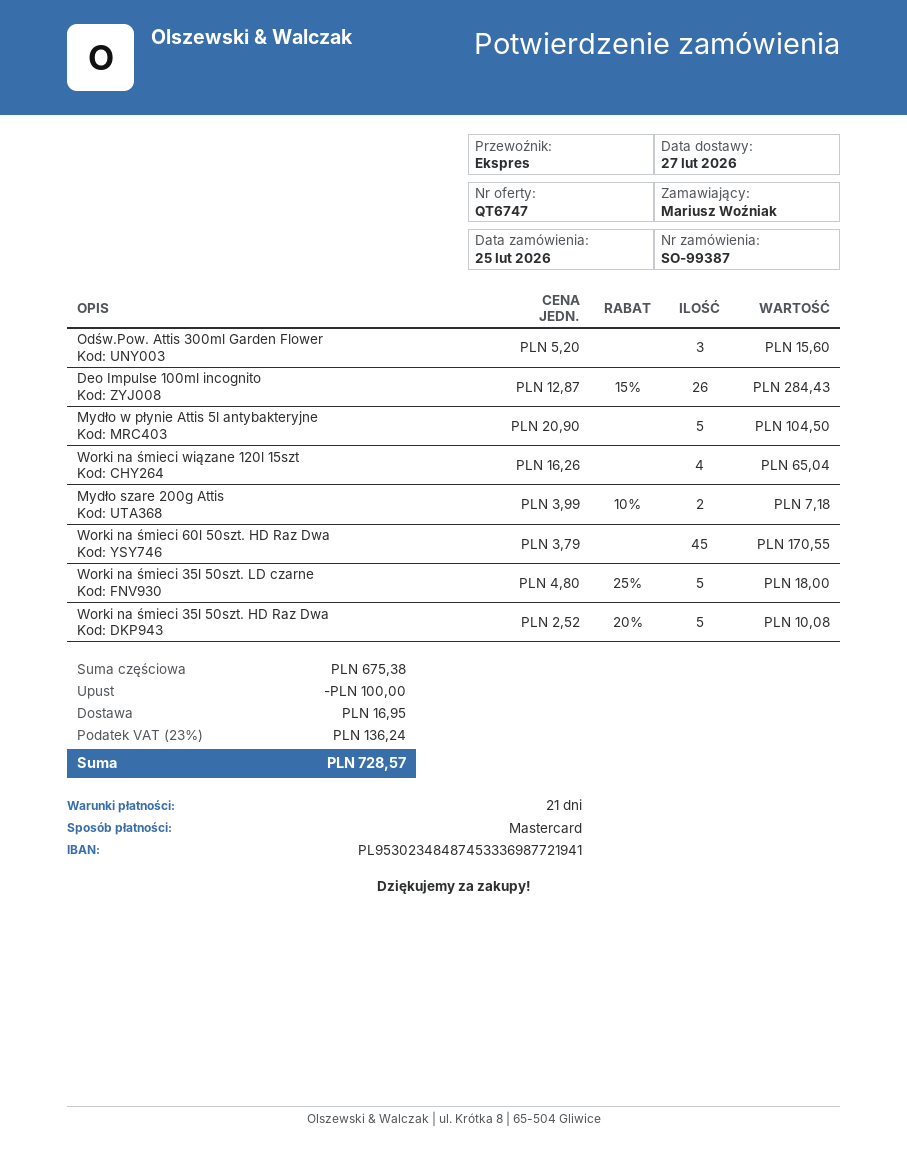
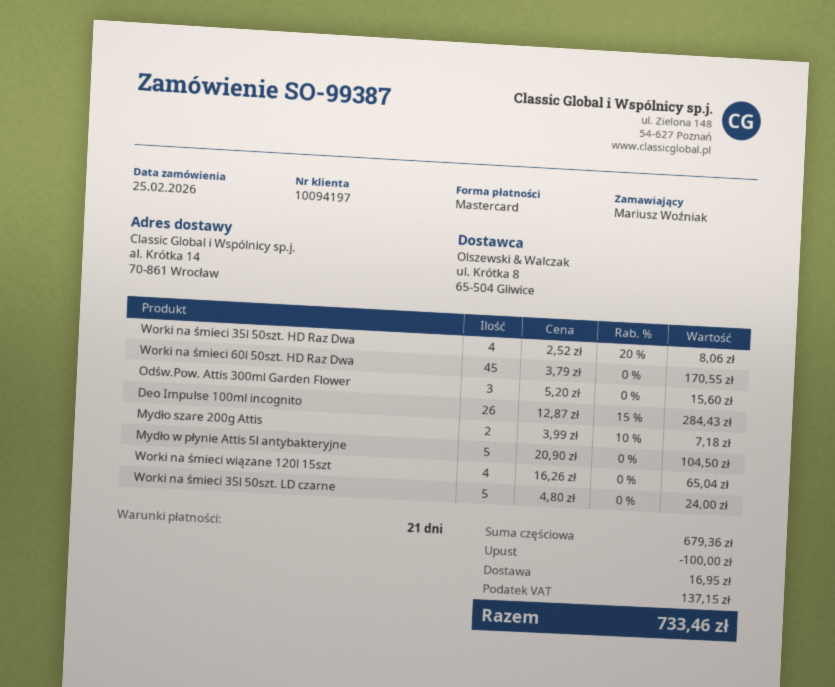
Worki na śmieci 35l 50szt. LD czarne: 5 x 4.80 - 25% = 18.00 -> 5 x 4.80 = 24.00
Worki na śmieci 35l 50szt. HD Raz Dwa: 5 x 2.52 - 20% = 10.08 -> 4 x 2.52 - 20% = 8.06
subtotal: 675.38 -> 679.36
tax: 136.24 -> 137.15
total: 728.57 -> 733.46

